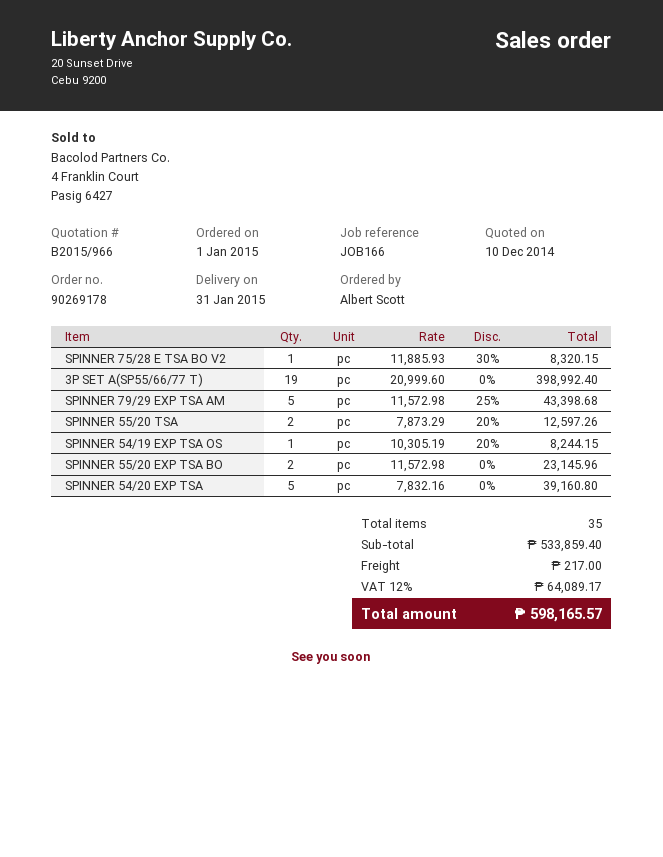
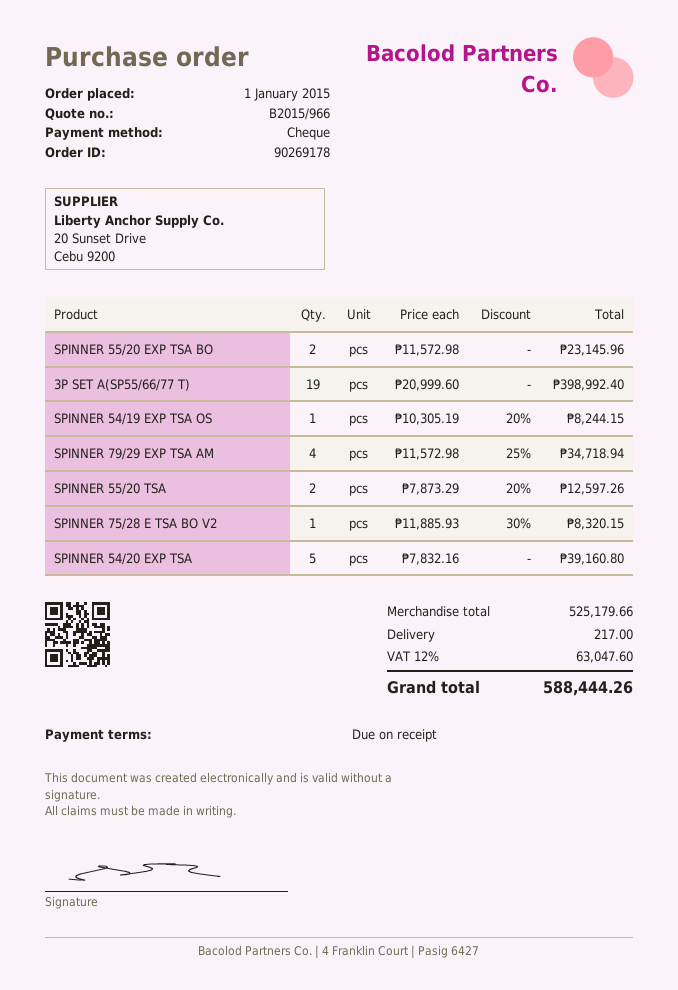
SPINNER 79/29 EXP TSA AM: 5 x 11572.98 - 25% = 43398.68 -> 4 x 11572.98 - 25% = 34718.94
subtotal: 533859.40 -> 525179.66
tax: 12% = 64089.17 -> 12% = 63047.60
total: 598165.57 -> 588444.26

